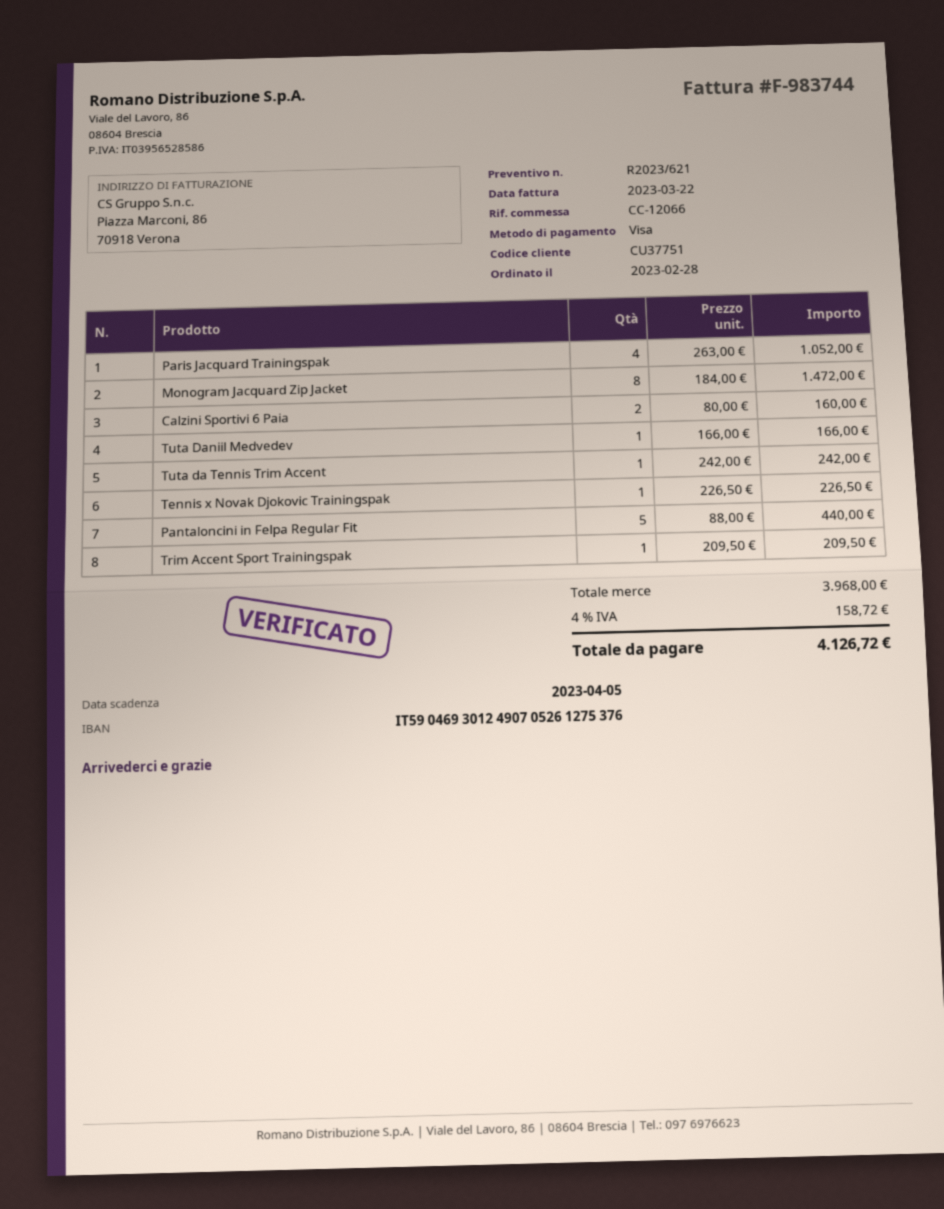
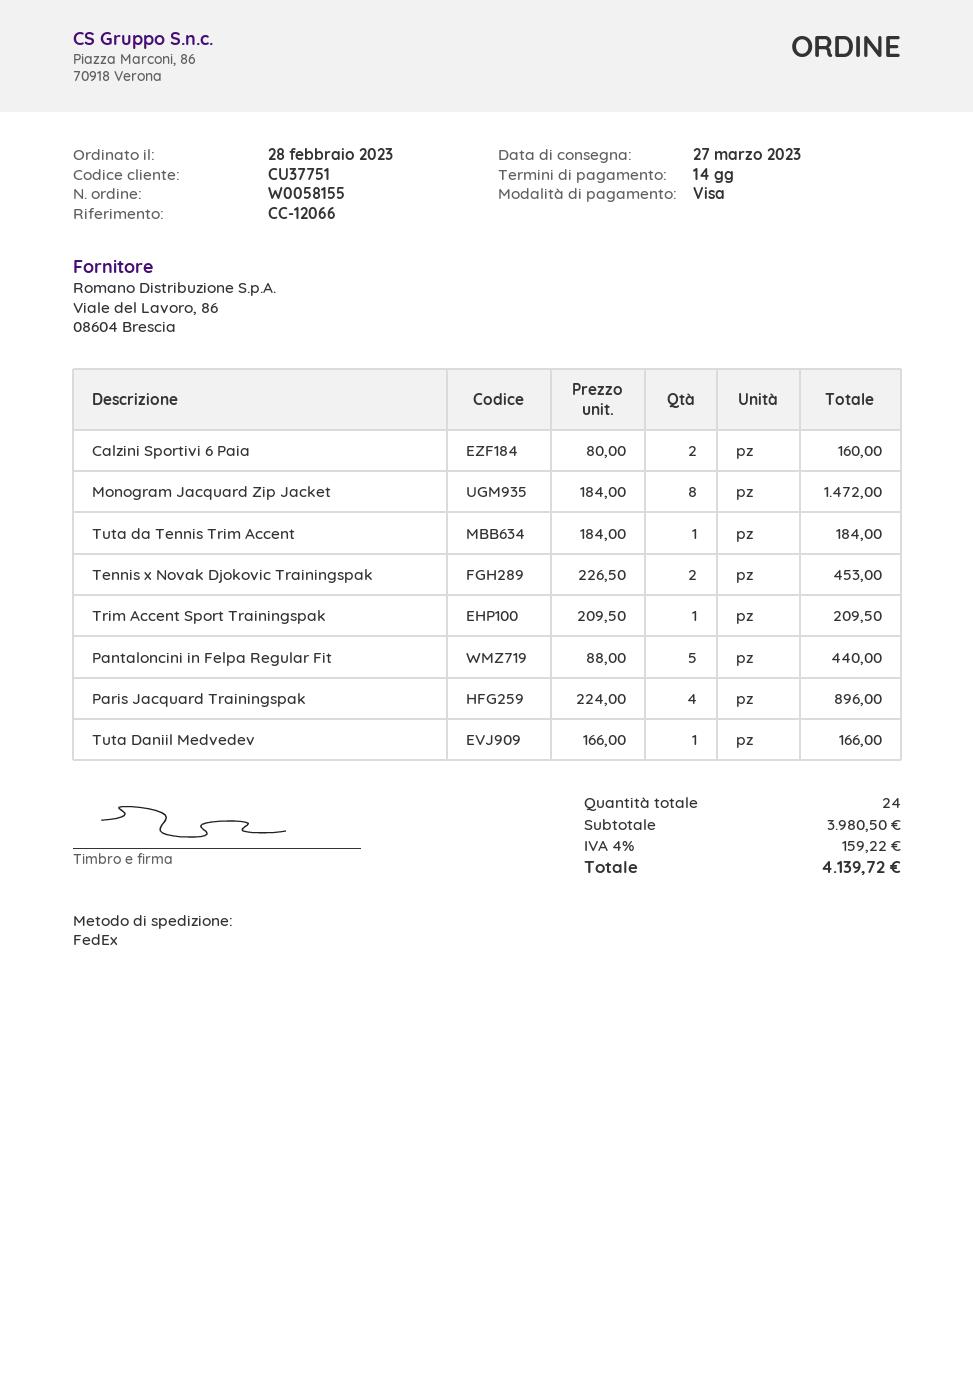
Paris Jacquard Trainingspak: 4 x 263.00 = 1052.00 -> 4 x 224.00 = 896.00
Tuta da Tennis Trim Accent: 1 x 242.00 = 242.00 -> 1 x 184.00 = 184.00
Tennis x Novak Djokovic Trainingspak: 1 x 226.50 = 226.50 -> 2 x 226.50 = 453.00
subtotal: 3968.00 -> 3980.50
tax: 4% = 158.72 -> 4% = 159.22
total: 4126.72 -> 4139.72

